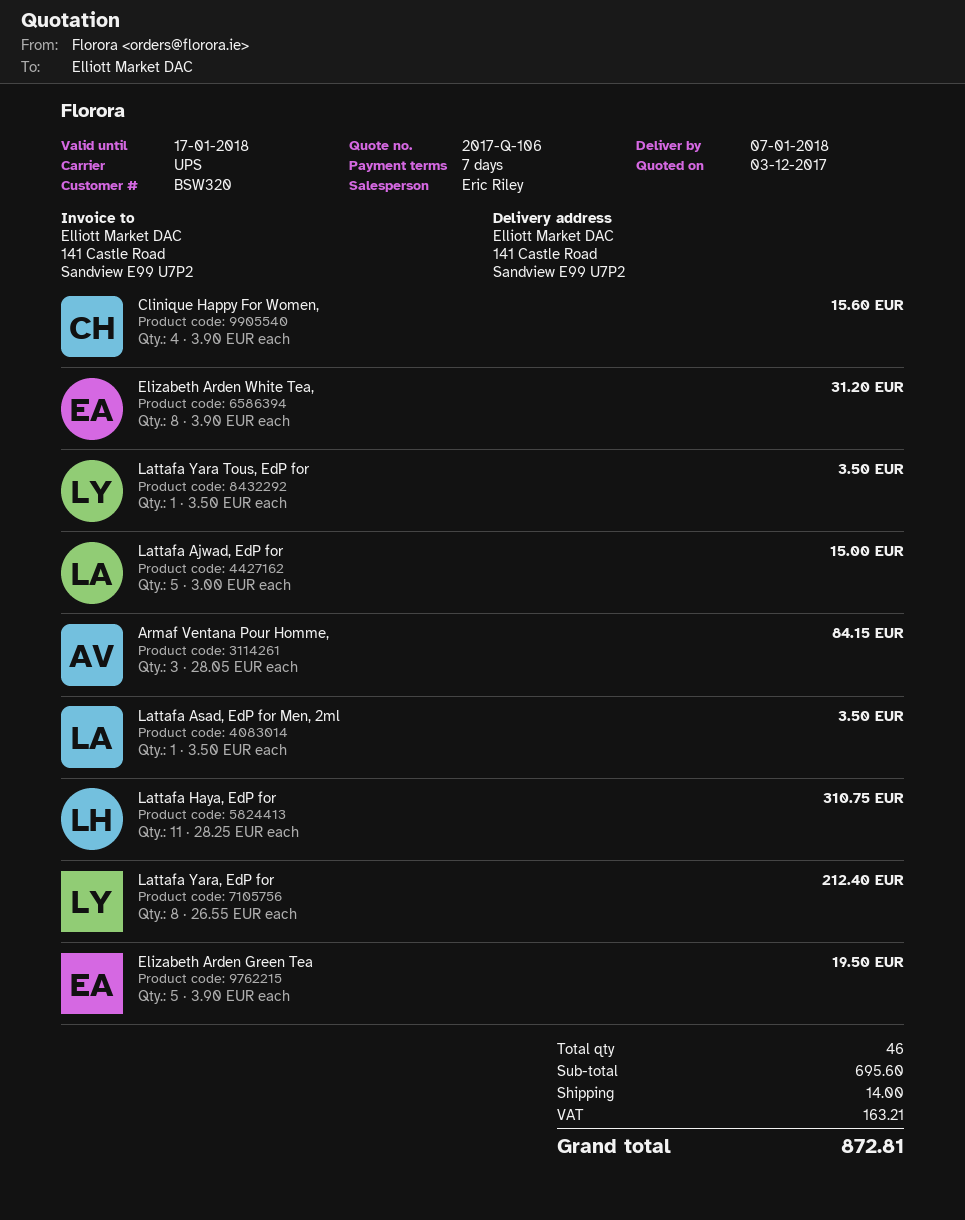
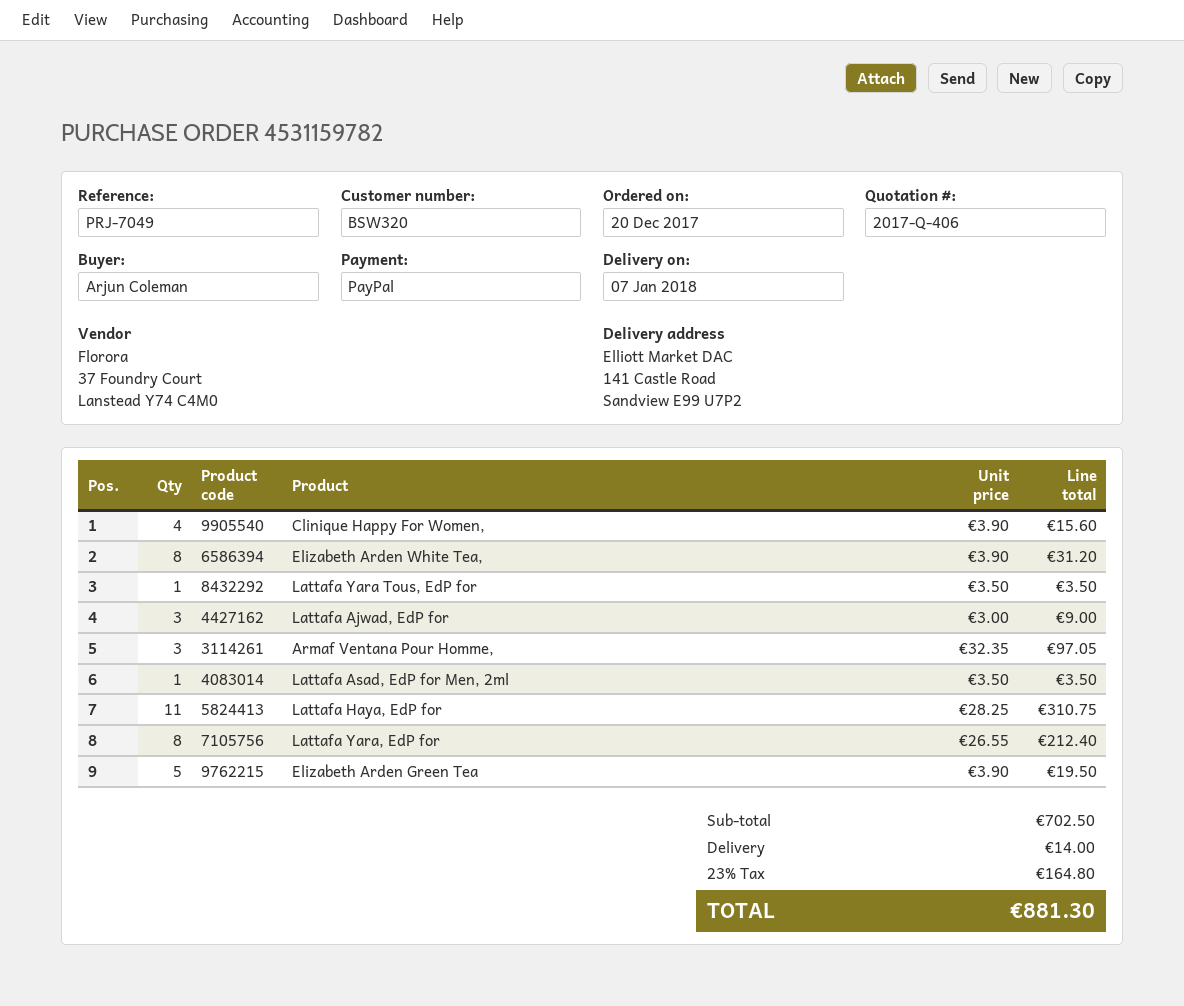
quote number: 2017-Q-106 -> 2017-Q-406
Lattafa Ajwad, EdP for: 5 x 3.00 = 15.00 -> 3 x 3.00 = 9.00
Armaf Ventana Pour Homme,: 3 x 28.05 = 84.15 -> 3 x 32.35 = 97.05
subtotal: 695.60 -> 702.50
tax: 163.21 -> 164.80
total: 872.81 -> 881.30

